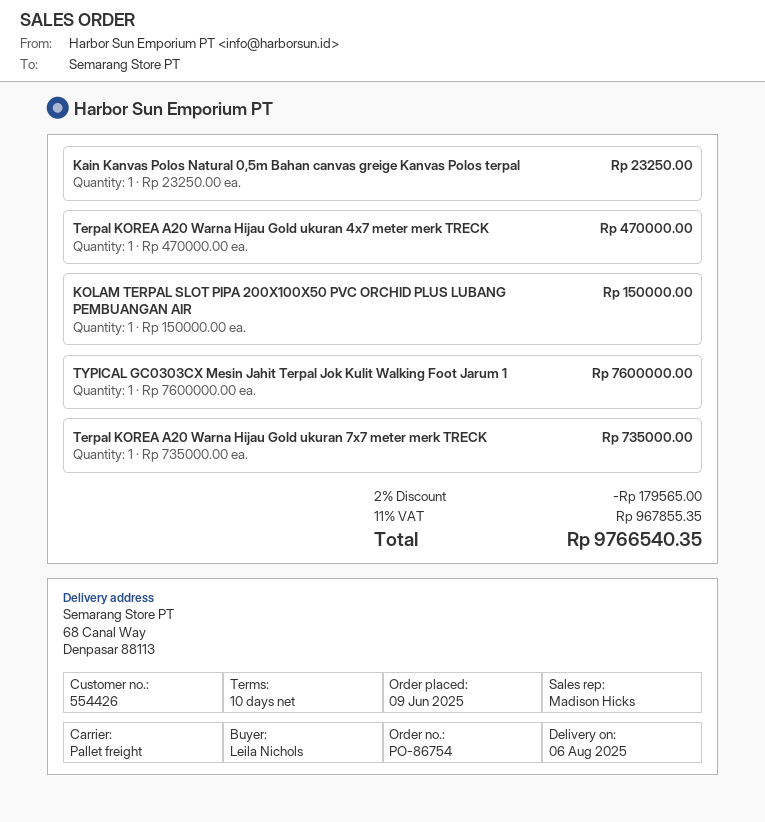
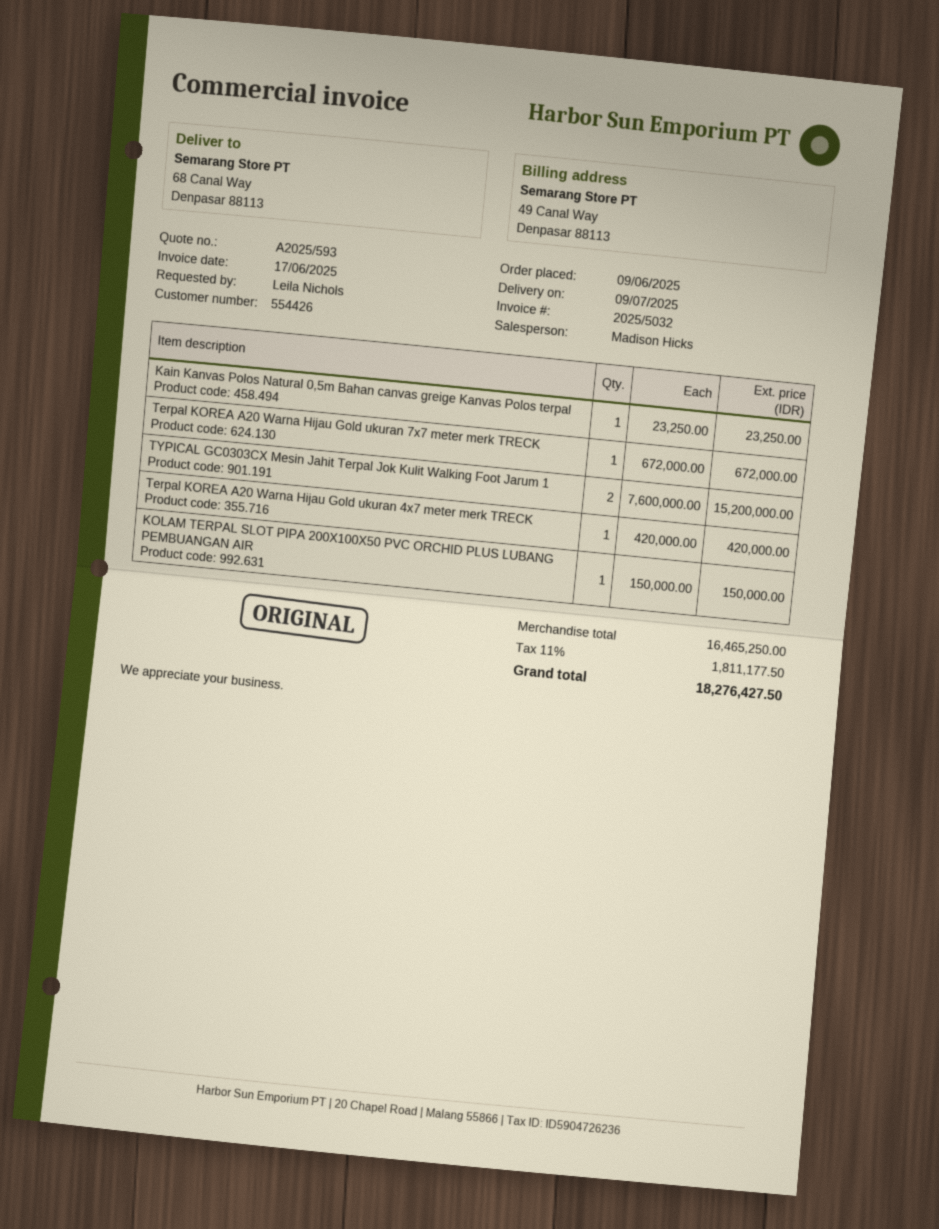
delivery date: 2025-08-06 -> 2025-07-09
Terpal KOREA A20 Warna Hijau Gold ukuran 4x7 meter merk TRECK: 1 x 470000.00 = 470000.00 -> 1 x 420000.00 = 420000.00
TYPICAL GC0303CX Mesin Jahit Terpal Jok Kulit Walking Foot Jarum 1: 1 x 7600000.00 = 7600000.00 -> 2 x 7600000.00 = 15200000.00
Terpal KOREA A20 Warna Hijau Gold ukuran 7x7 meter merk TRECK: 1 x 735000.00 = 735000.00 -> 1 x 672000.00 = 672000.00
discount: 2% = 179565.00 -> none
tax: 11% = 967855.35 -> 11% = 1811177.50
total: 9766540.35 -> 18276427.50

